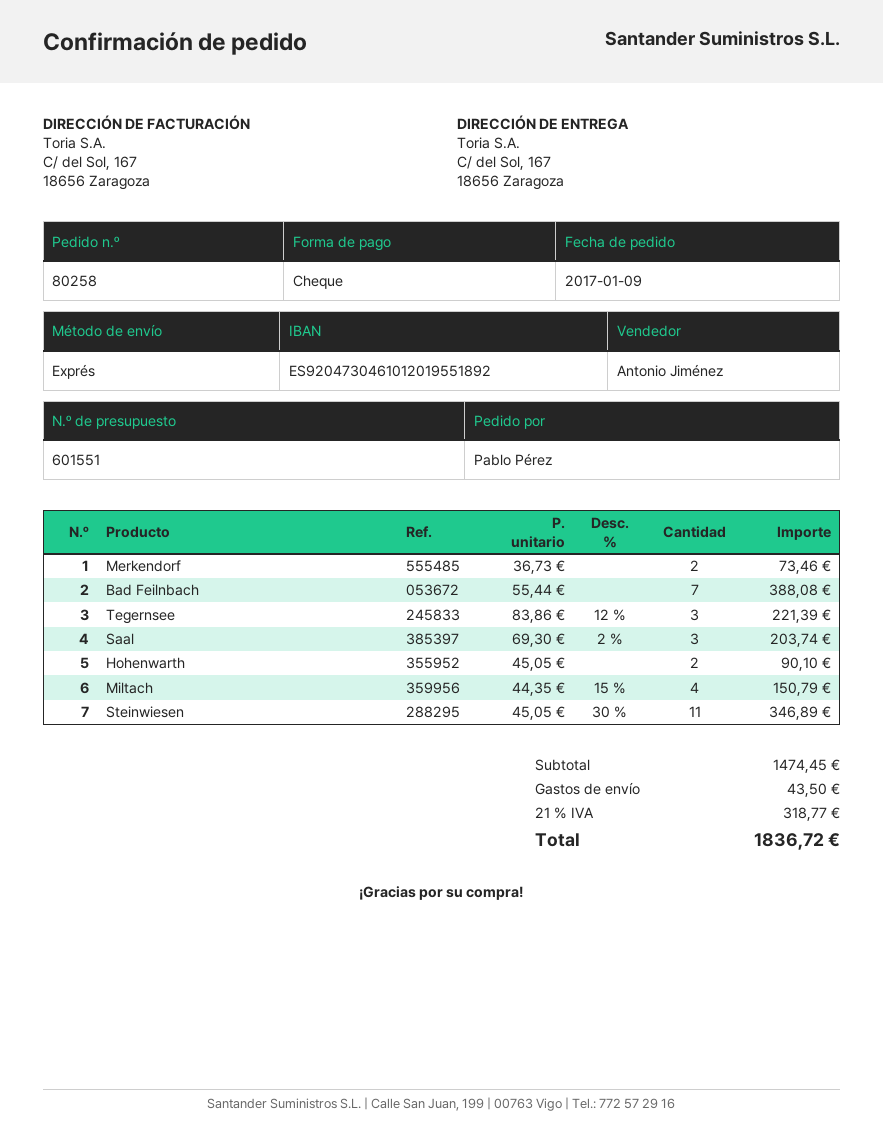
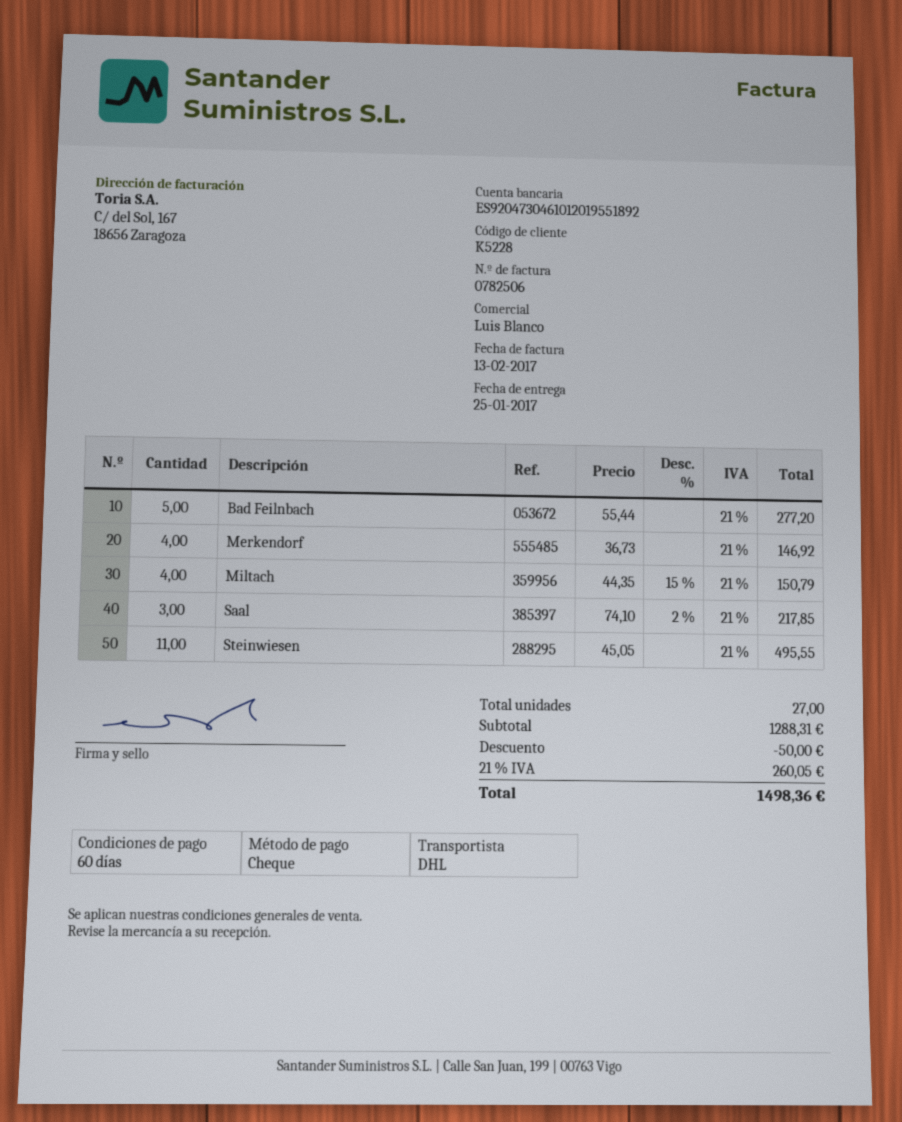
sales rep: Antonio Jiménez -> Luis Blanco
shipping method: express -> DHL
Merkendorf: 2 x 36.73 = 73.46 -> 4 x 36.73 = 146.92
Bad Feilnbach: 7 x 55.44 = 388.08 -> 5 x 55.44 = 277.20
Tegernsee: 3 x 83.86 - 12% = 221.39 -> none
Saal: 3 x 69.30 - 2% = 203.74 -> 3 x 74.10 - 2% = 217.85
Hohenwarth: 2 x 45.05 = 90.10 -> none
Steinwiesen: 11 x 45.05 - 30% = 346.89 -> 11 x 45.05 = 495.55
subtotal: 1474.45 -> 1288.31
discount: none -> 50.00
shipping: 43.50 -> none
tax: 21% = 318.77 -> 21% = 260.05
total: 1836.72 -> 1498.36

